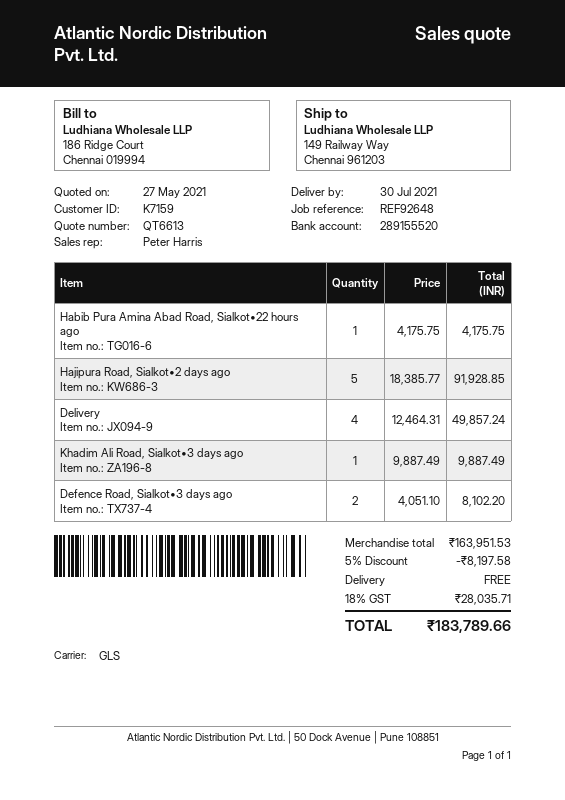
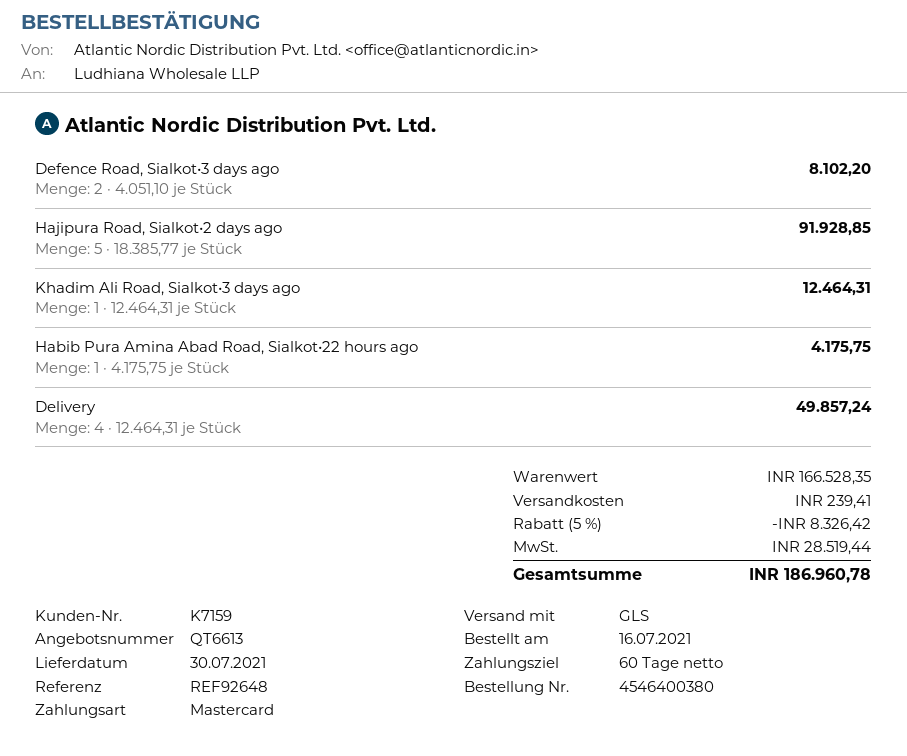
Khadim Ali Road, Sialkot•3 days ago: 1 x 9887.49 = 9887.49 -> 1 x 12464.31 = 12464.31
subtotal: 163951.53 -> 166528.35
discount: 5% = 8197.58 -> 5% = 8326.42
shipping: 0.00 -> 239.41
tax: 28035.71 -> 28519.44
total: 183789.66 -> 186960.78

